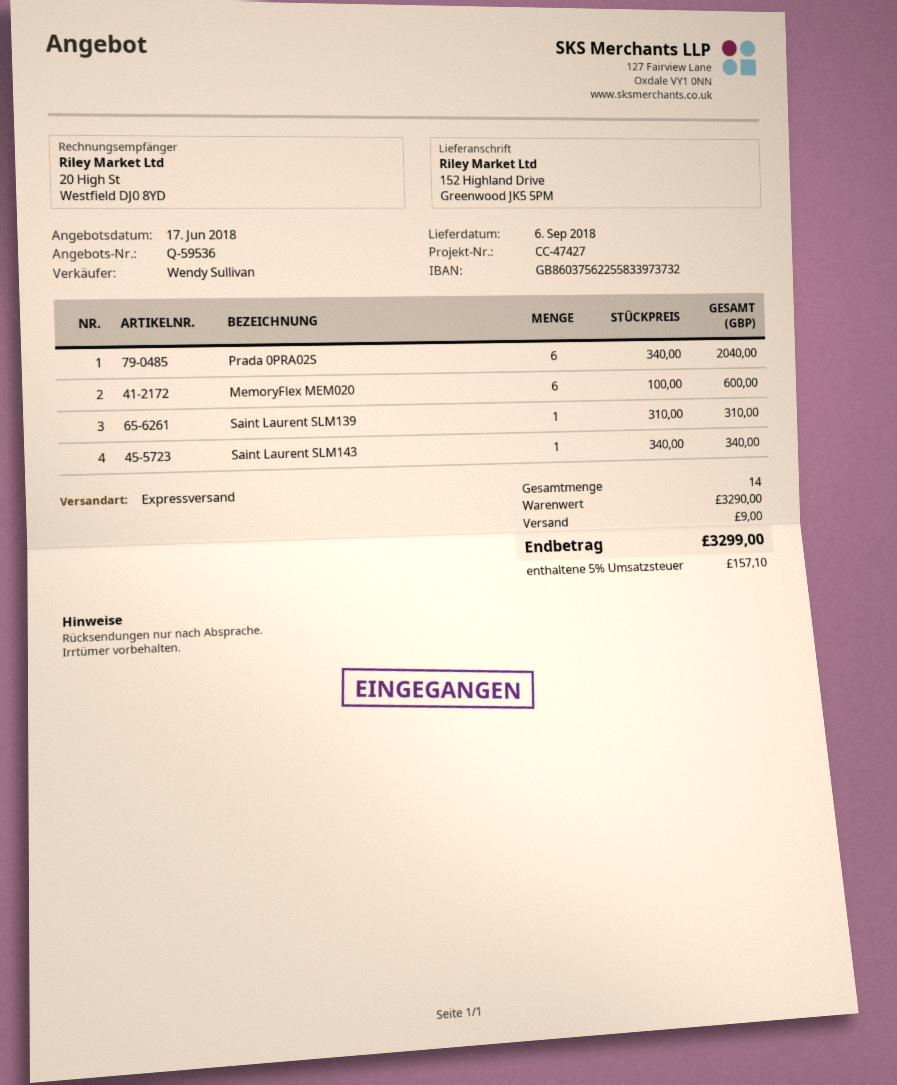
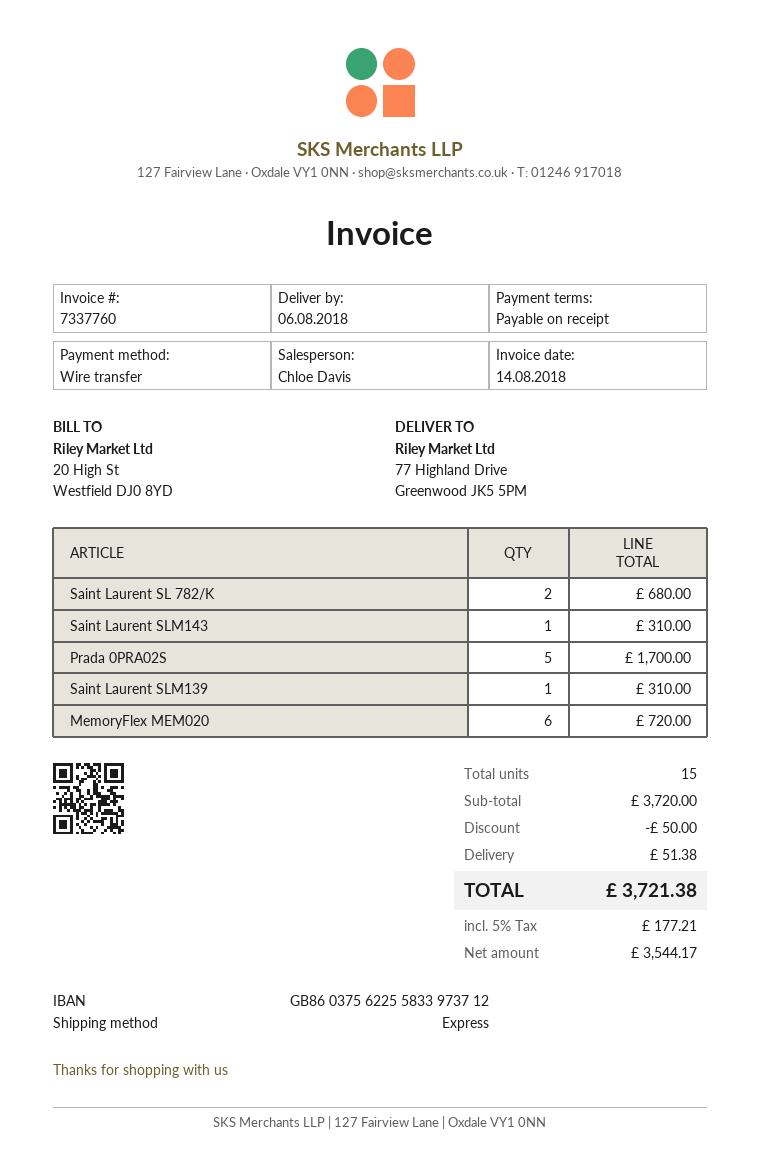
delivery date: 2018-09-06 -> 2018-08-06
sales rep: Wendy Sullivan -> Chloe Davis
bank account: GB86037562255833973732 -> GB86037562255833973712
ship to: 152 Highland Drive, Greenwood JK5 5PM -> 77 Highland Drive, Greenwood JK5 5PM
Prada 0PRA02S: 6 for 2040.00 -> 5 for 1700.00
MemoryFlex MEM020: 6 for 600.00 -> 6 for 720.00
Saint Laurent SLM143: 1 for 340.00 -> 1 for 310.00
Saint Laurent SL 782/K: none -> 2 for 680.00
total quantity: 14 -> 15
subtotal: 3290.00 -> 3720.00
discount: none -> 50.00
shipping: 9.00 -> 51.38
tax: 5% = 157.10 -> 5% = 177.21
total: 3299.00 -> 3721.38

